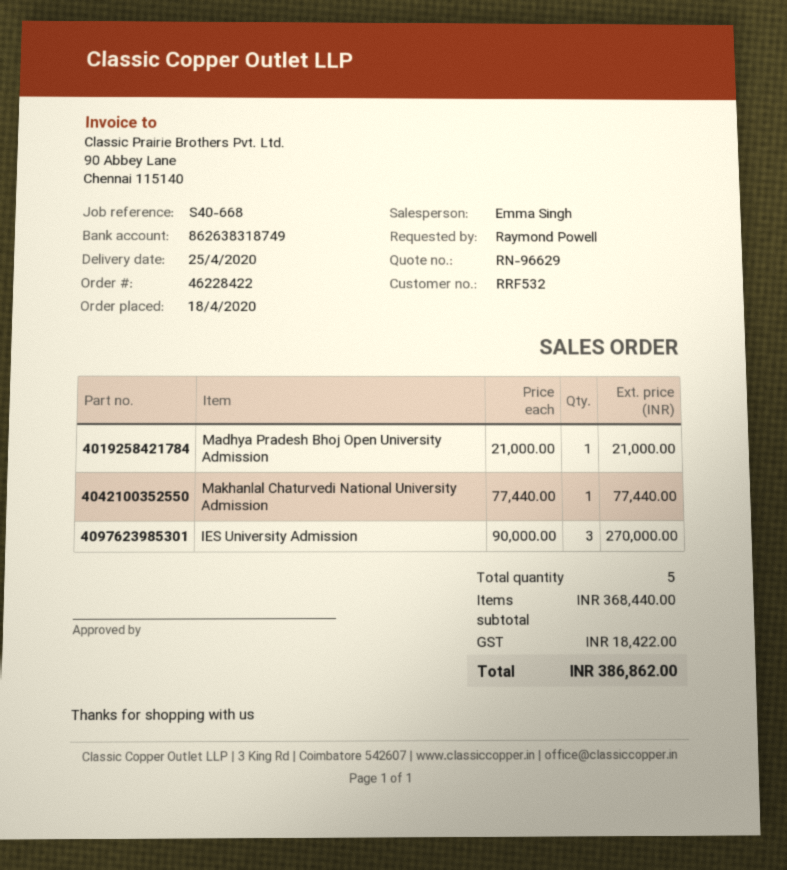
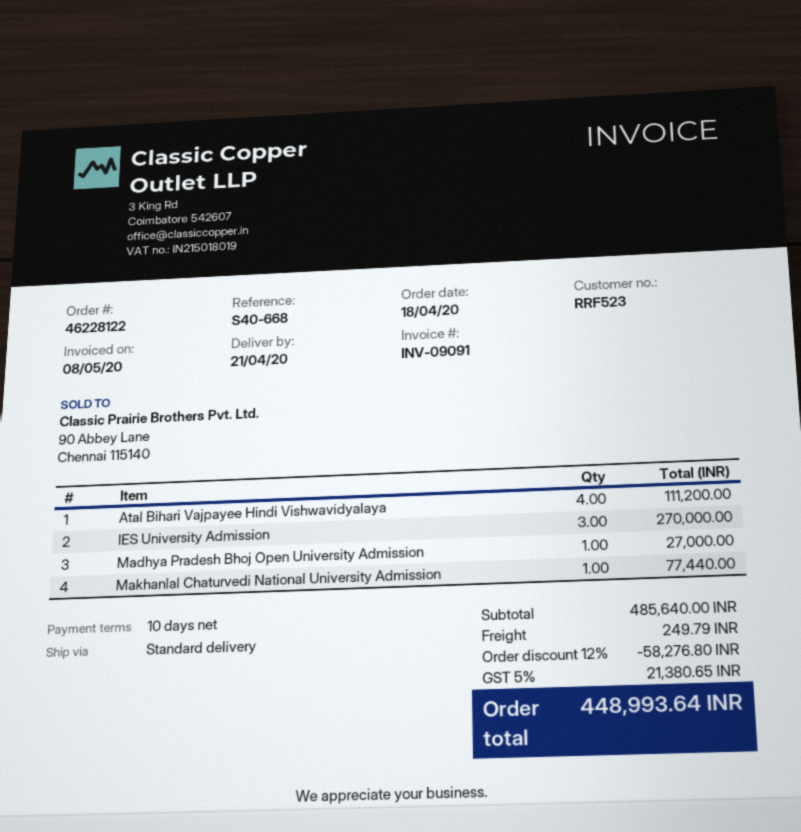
order number: 46228422 -> 46228122
delivery date: 2020-04-25 -> 2020-04-21
customer number: RRF532 -> RRF523
Madhya Pradesh Bhoj Open University Admission: 1 for 21000.00 -> 1 for 27000.00
Atal Bihari Vajpayee Hindi Vishwavidyalaya: none -> 4 for 111200.00
subtotal: 368440.00 -> 485640.00
discount: none -> 12% = 58276.80
shipping: none -> 249.79
tax: 18422.00 -> 21380.65
total: 386862.00 -> 448993.64

